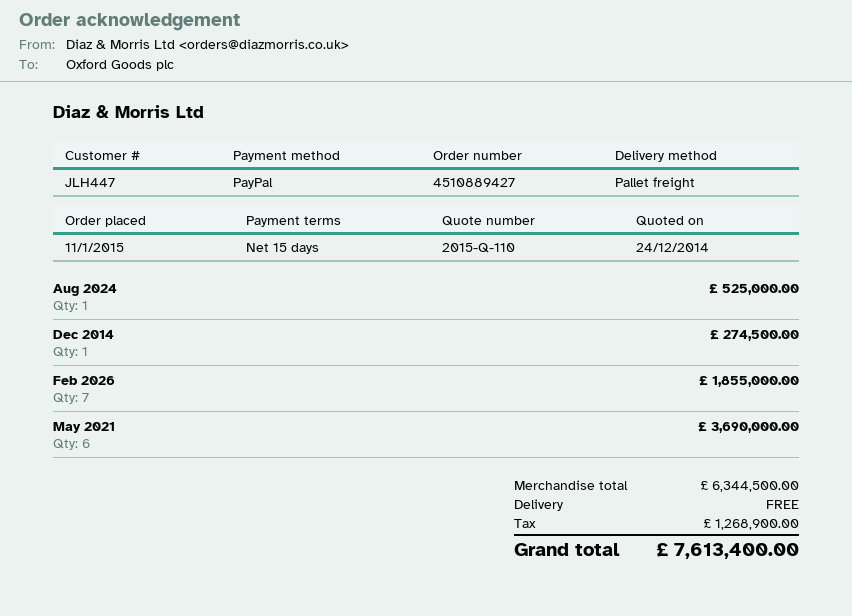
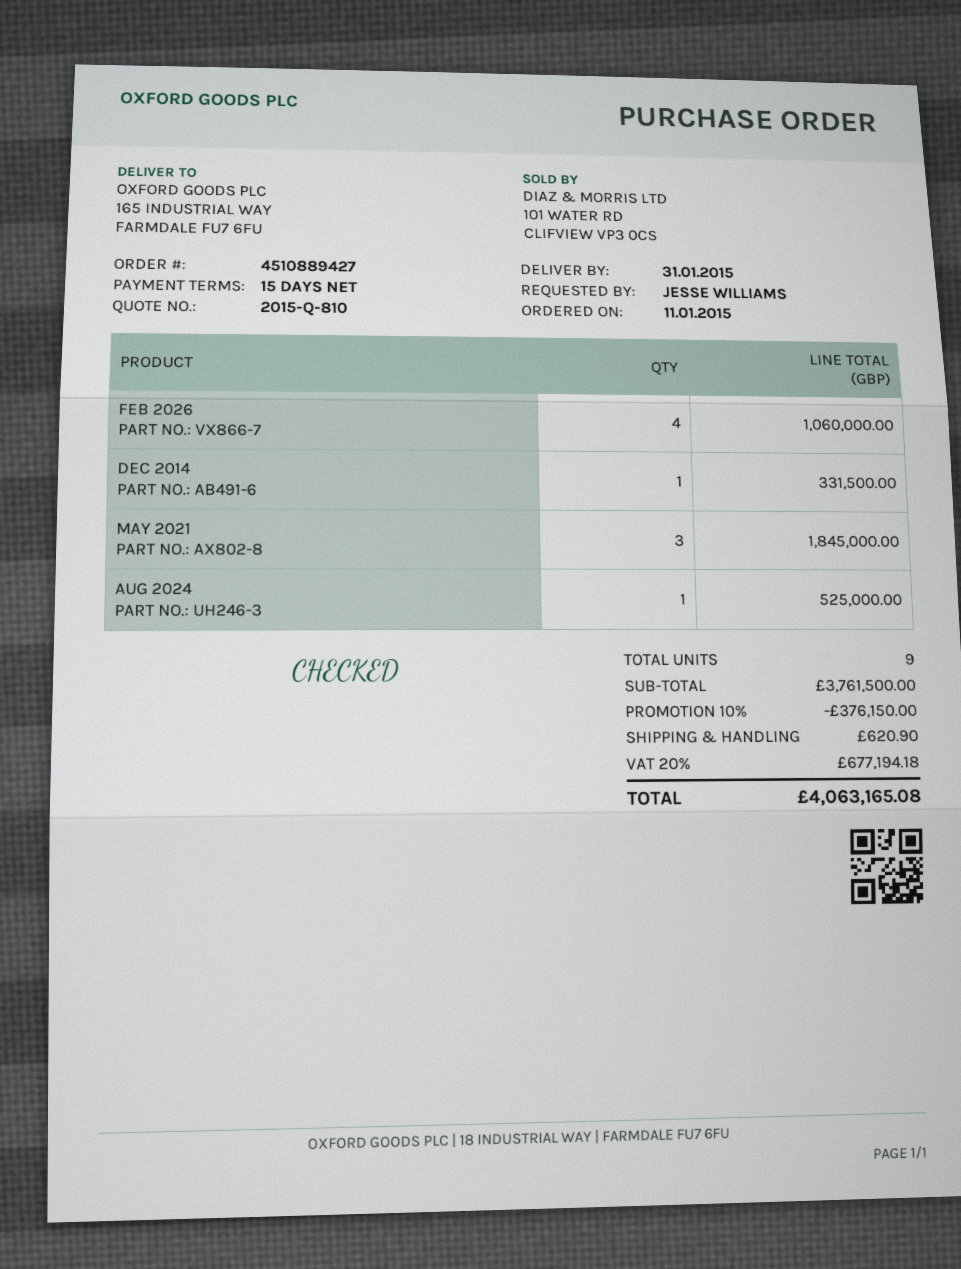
quote number: 2015-Q-110 -> 2015-Q-810
Dec 2014: 1 for 274500.00 -> 1 for 331500.00
Feb 2026: 7 for 1855000.00 -> 4 for 1060000.00
May 2021: 6 for 3690000.00 -> 3 for 1845000.00
subtotal: 6344500.00 -> 3761500.00
discount: none -> 10% = 376150.00
shipping: 0.00 -> 620.90
tax: 1268900.00 -> 677194.18
total: 7613400.00 -> 4063165.08

